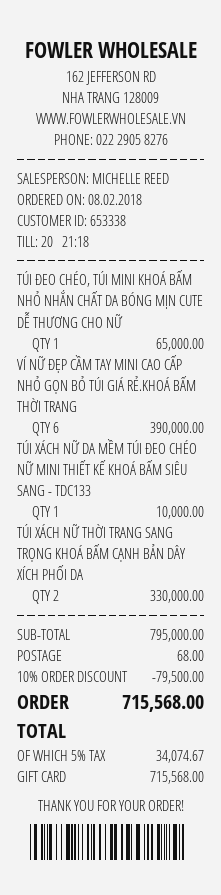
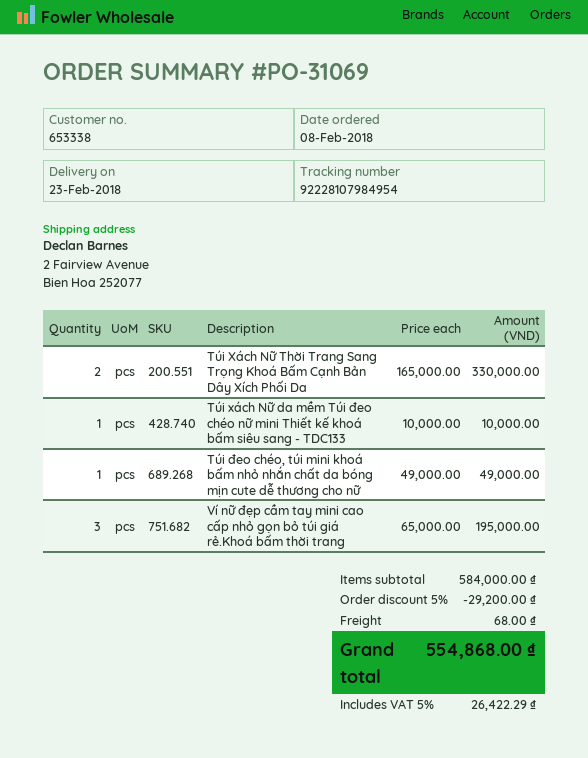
TÚI ĐEO CHÉO, TÚI MINI KHOÁ BẤM NHỎ NHẮN CHẤT DA BÓNG MỊN CUTE DỄ THƯƠNG CHO NỮ: 1 for 65000.00 -> 1 for 49000.00
VÍ NỮ ĐẸP CẦM TAY MINI CAO CẤP NHỎ GỌN BỎ TÚI GIÁ RẺ.KHOÁ BẤM THỜI TRANG: 6 for 390000.00 -> 3 for 195000.00
subtotal: 795000.00 -> 584000.00
discount: 10% = 79500.00 -> 5% = 29200.00
tax: 5% = 34074.67 -> 5% = 26422.29
total: 715568.00 -> 554868.00

